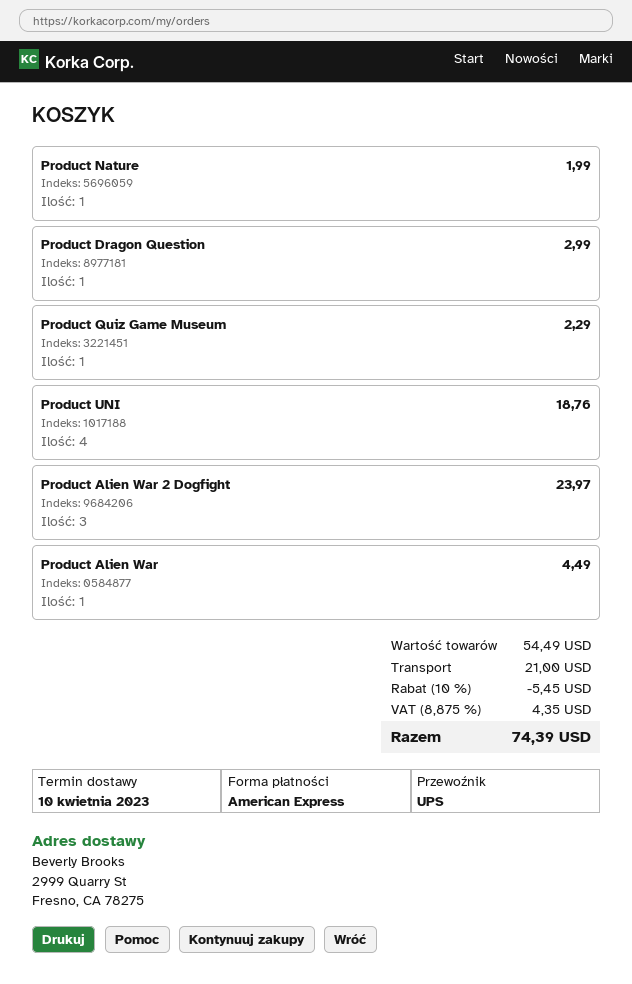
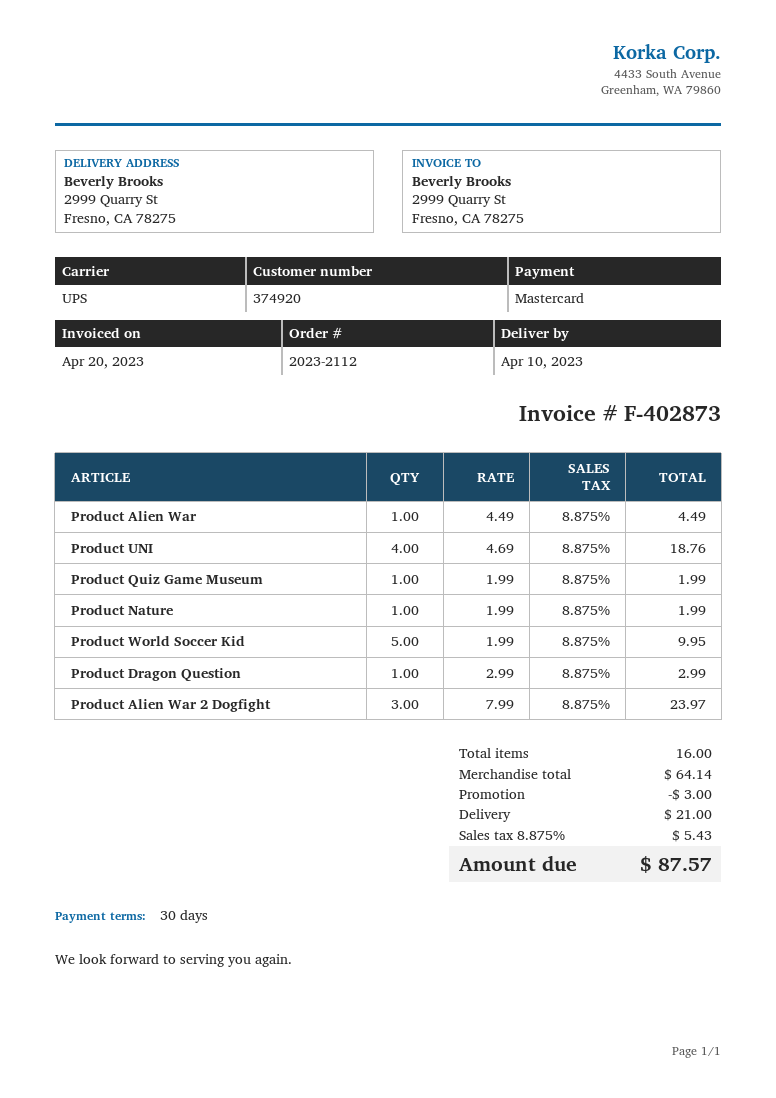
payment method: American Express -> Mastercard
Product Quiz Game Museum: 1 for 2.29 -> 1 for 1.99
Product World Soccer Kid: none -> 5 for 9.95
subtotal: 54.49 -> 64.14
discount: 5.45 -> 3.00
tax: 8.875% = 4.35 -> 8.875% = 5.43
total: 74.39 -> 87.57

